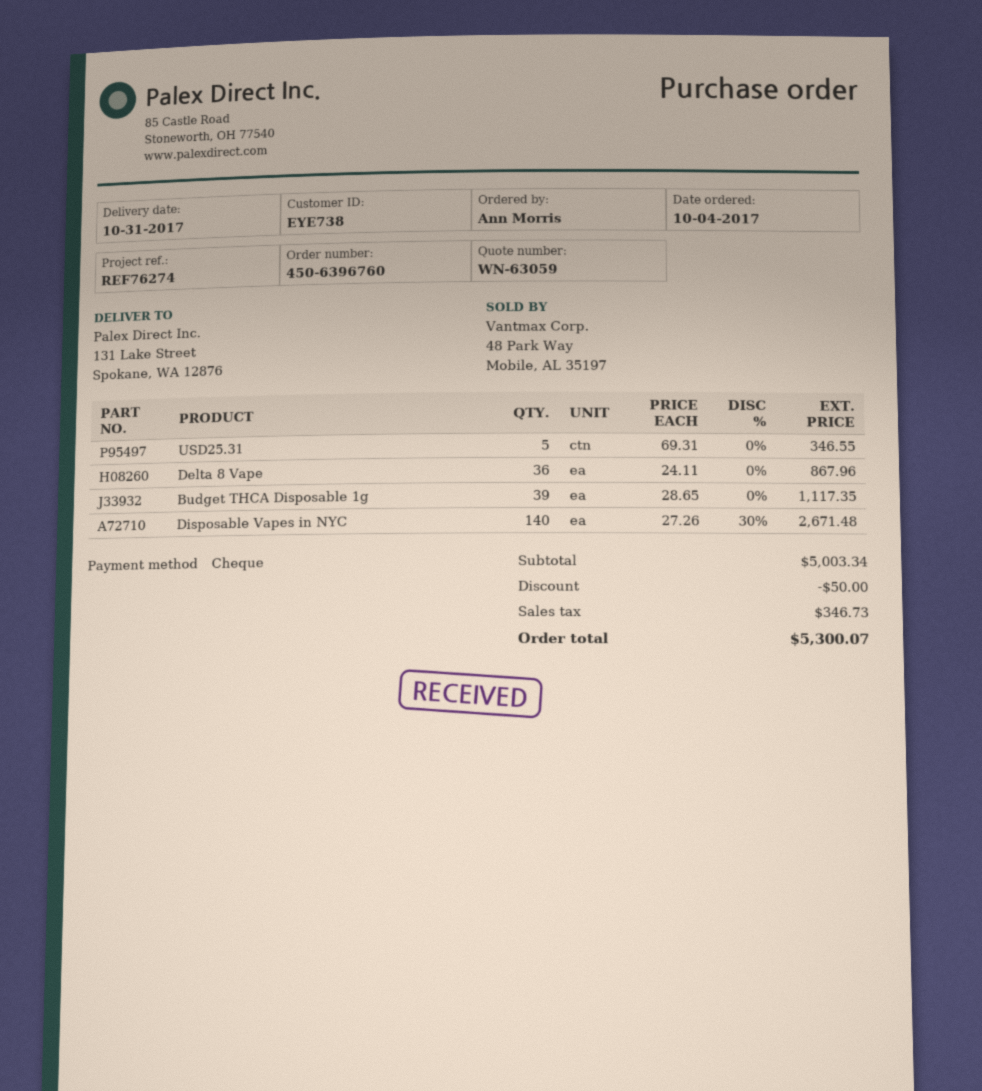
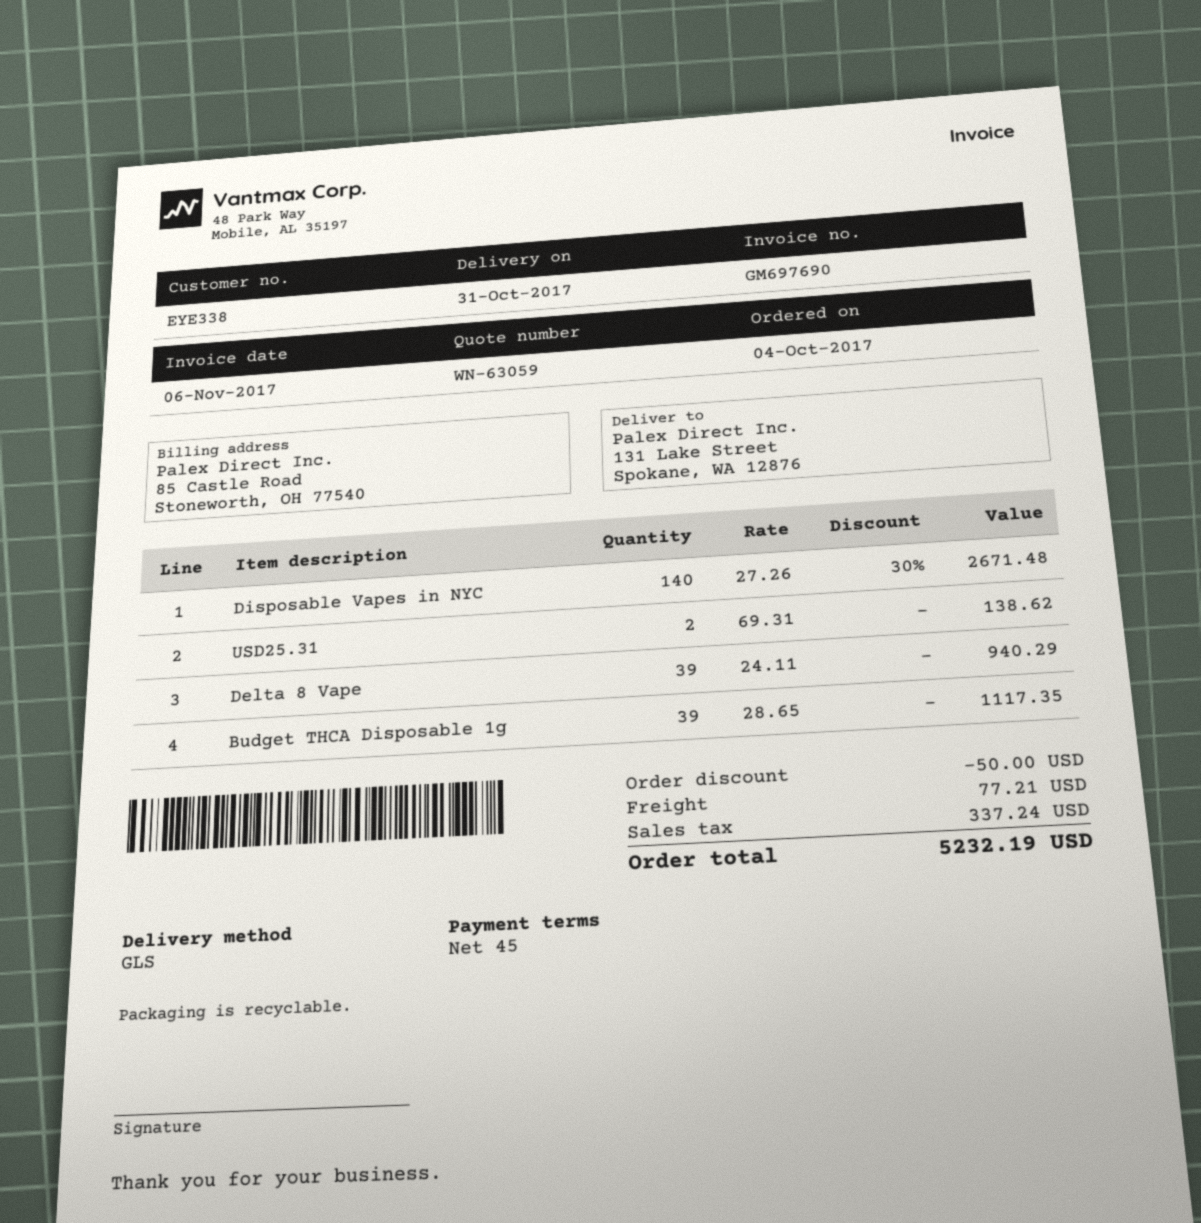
customer number: EYE738 -> EYE338
USD25.31: 5 x 69.31 = 346.55 -> 2 x 69.31 = 138.62
Delta 8 Vape: 36 x 24.11 = 867.96 -> 39 x 24.11 = 940.29
shipping: none -> 77.21
tax: 346.73 -> 337.24
total: 5300.07 -> 5232.19

